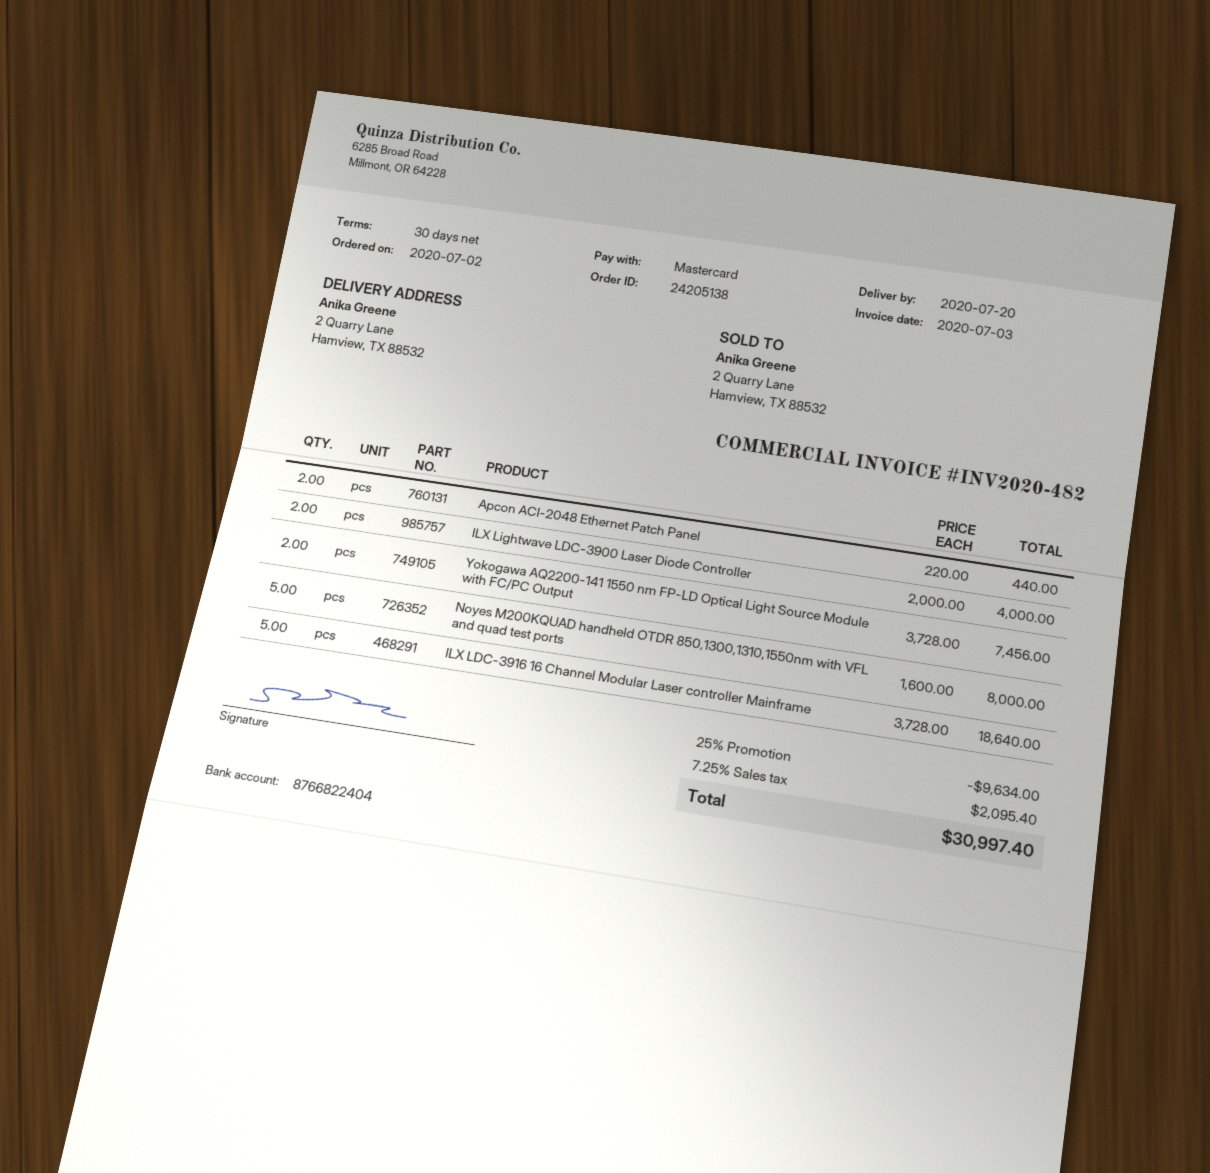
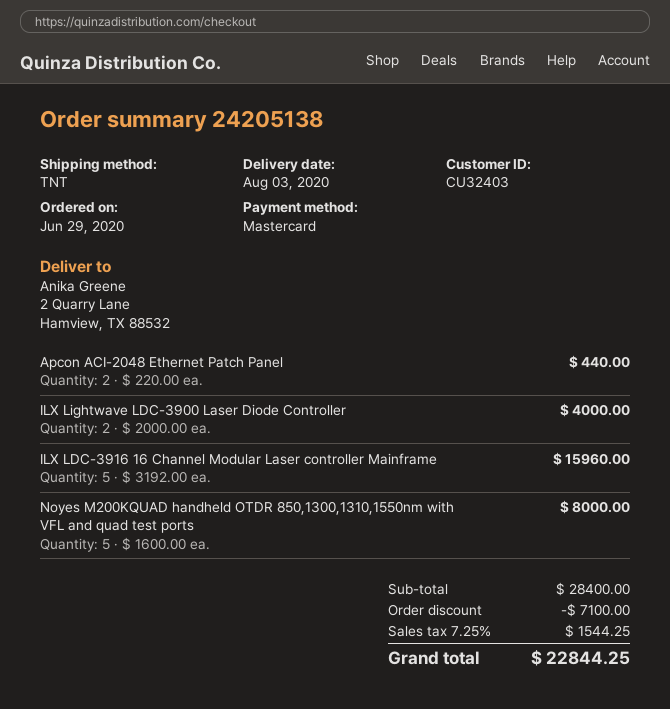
order date: 2020-07-02 -> 2020-06-29
delivery date: 2020-07-20 -> 2020-08-03
Yokogawa AQ2200-141 1550 nm FP-LD Optical Light Source Module with FC/PC Output: 2 x 3728.00 = 7456.00 -> none
ILX LDC-3916 16 Channel Modular Laser controller Mainframe: 5 x 3728.00 = 18640.00 -> 5 x 3192.00 = 15960.00
discount: 9634.00 -> 7100.00
tax: 7.25% = 2095.40 -> 7.25% = 1544.25
total: 30997.40 -> 22844.25

